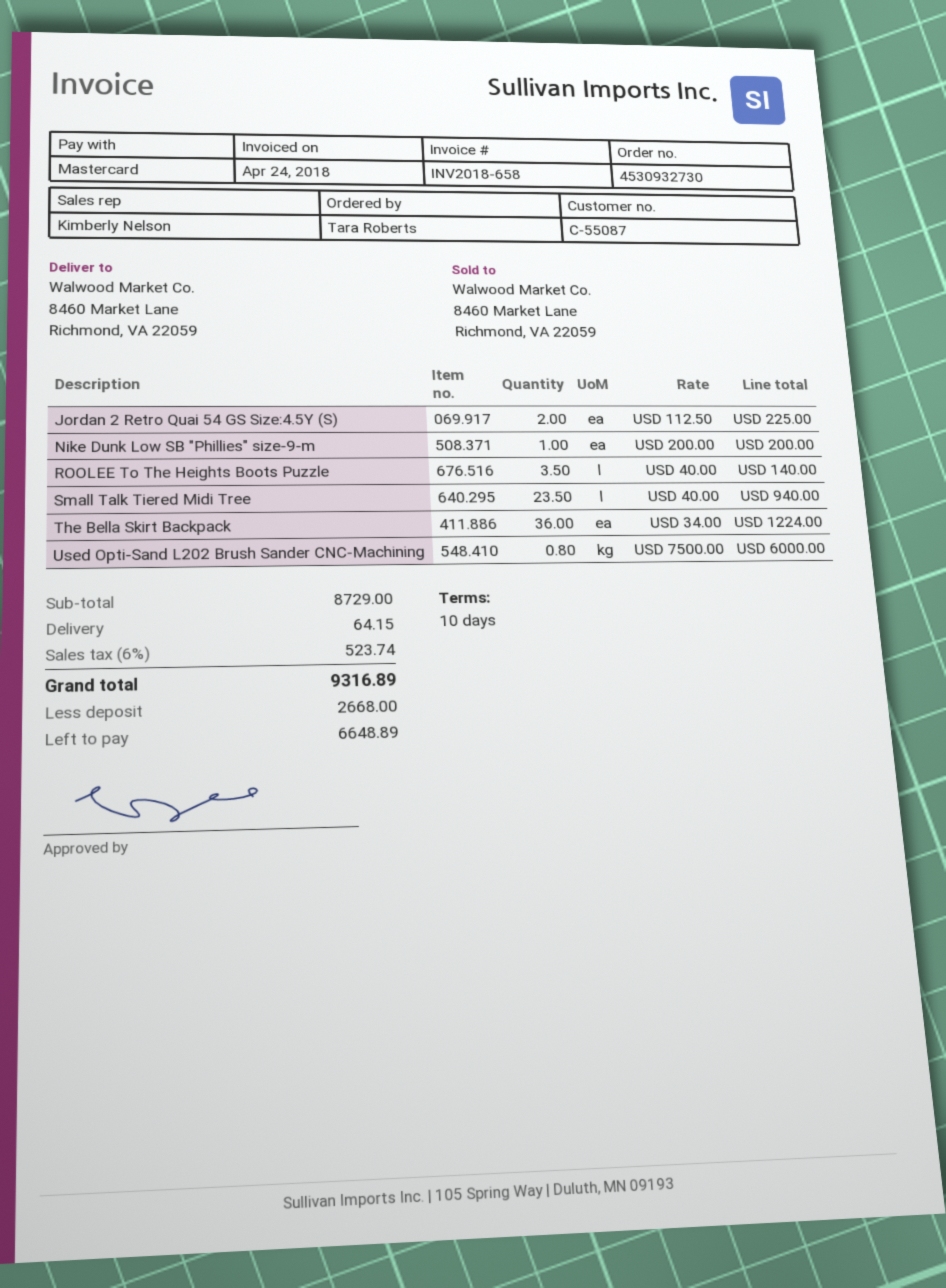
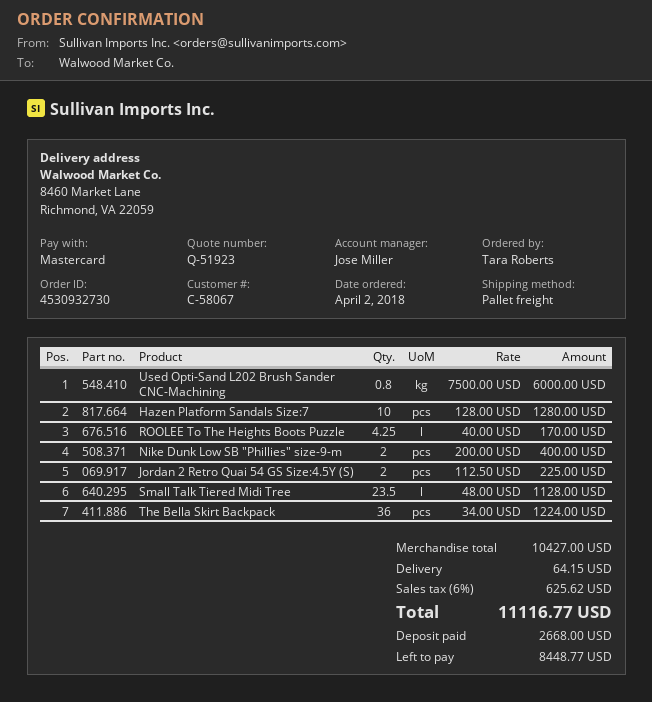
customer number: C-55087 -> C-58067
sales rep: Kimberly Nelson -> Jose Miller
Nike Dunk Low SB "Phillies" size-9-m: 1 x 200.00 = 200.00 -> 2 x 200.00 = 400.00
ROOLEE To The Heights Boots Puzzle: 3.5 x 40.00 = 140.00 -> 4.25 x 40.00 = 170.00
Small Talk Tiered Midi Tree: 23.5 x 40.00 = 940.00 -> 23.5 x 48.00 = 1128.00
Hazen Platform Sandals Size:7: none -> 10 x 128.00 = 1280.00
subtotal: 8729.00 -> 10427.00
tax: 6% = 523.74 -> 6% = 625.62
total: 9316.89 -> 11116.77
balance: 6648.89 -> 8448.77

